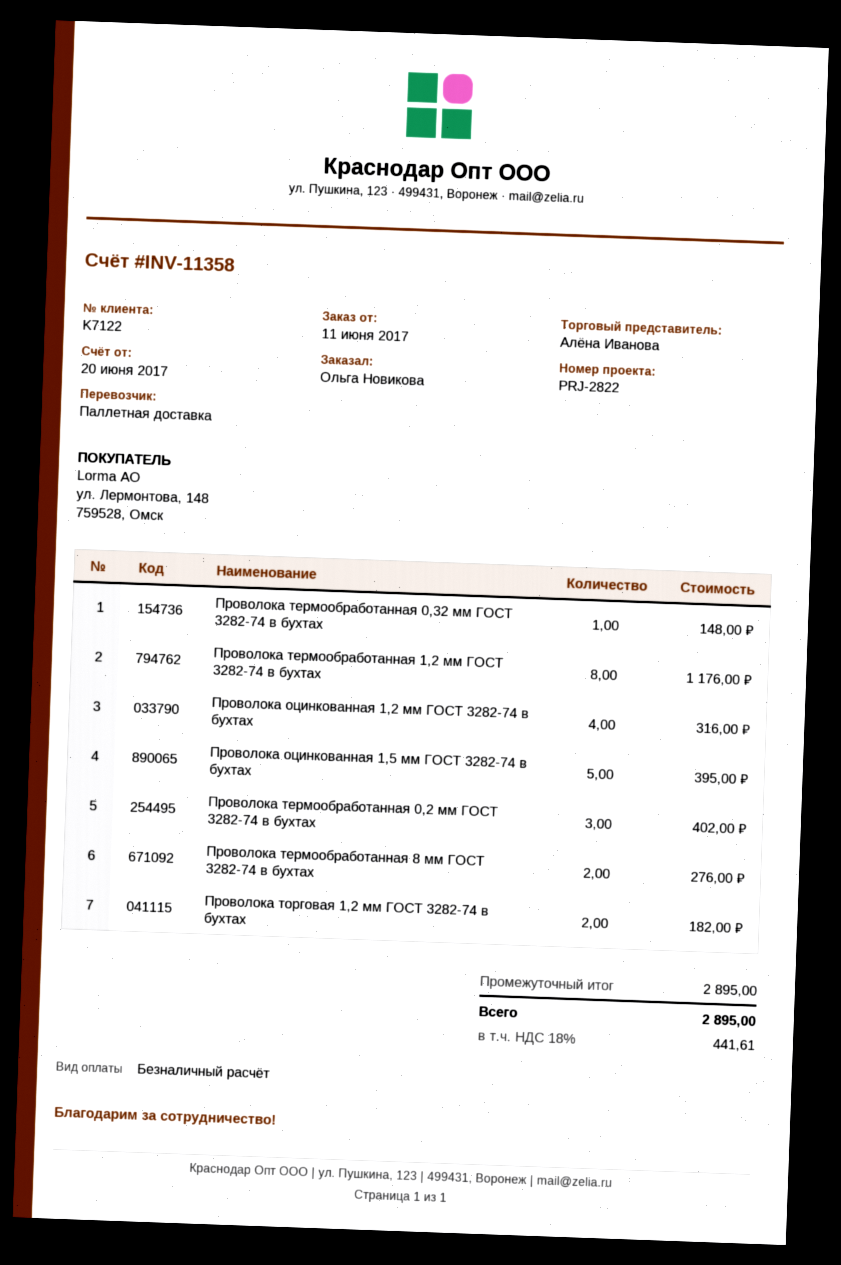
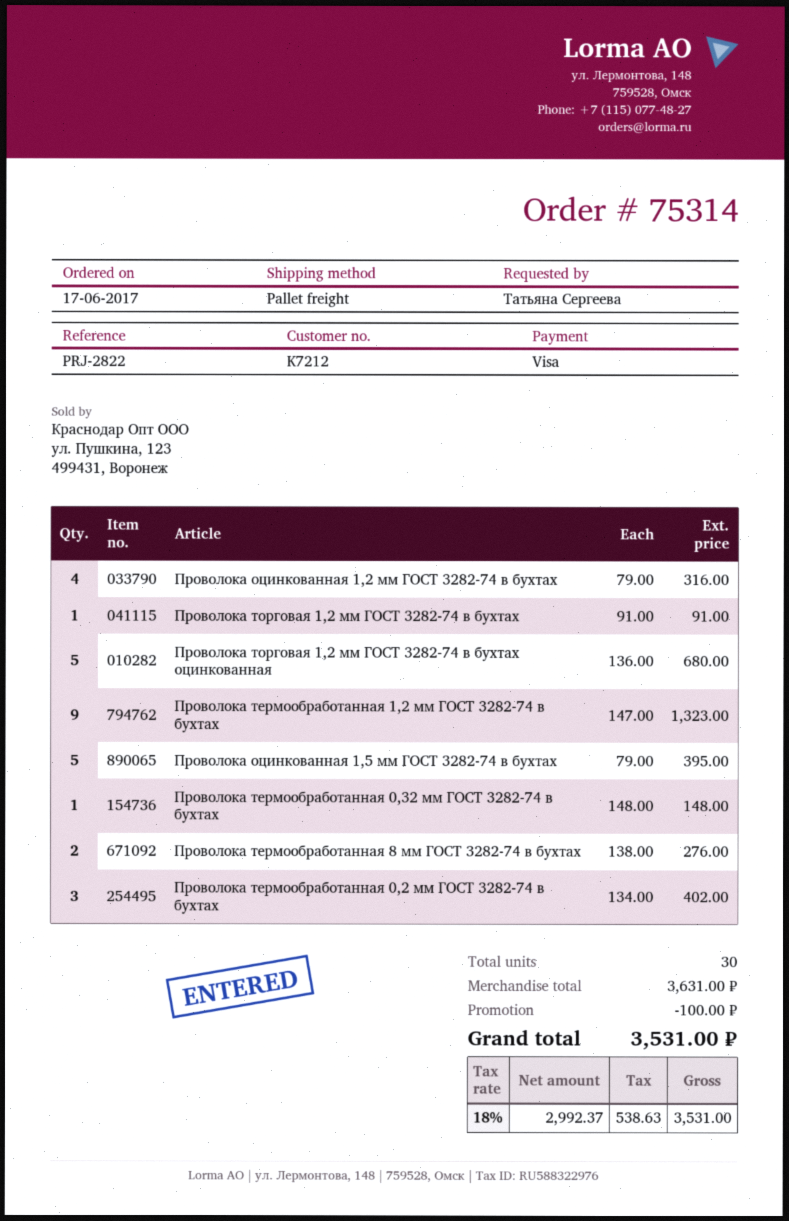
order date: 2017-06-11 -> 2017-06-17
customer number: K7122 -> K7212
ordered by: Ольга Новикова -> Татьяна Сергеева
payment method: bank transfer -> Visa
Проволока термообработанная 1,2 мм ГОСТ 3282-74 в бухтах: 8 for 1176.00 -> 9 for 1323.00
Проволока торговая 1,2 мм ГОСТ 3282-74 в бухтах: 2 for 182.00 -> 1 for 91.00
Проволока торговая 1,2 мм ГОСТ 3282-74 в бухтах оцинкованная: none -> 5 for 680.00
subtotal: 2895.00 -> 3631.00
discount: none -> 100.00
tax: 18% = 441.61 -> 18% = 538.63
total: 2895.00 -> 3531.00

